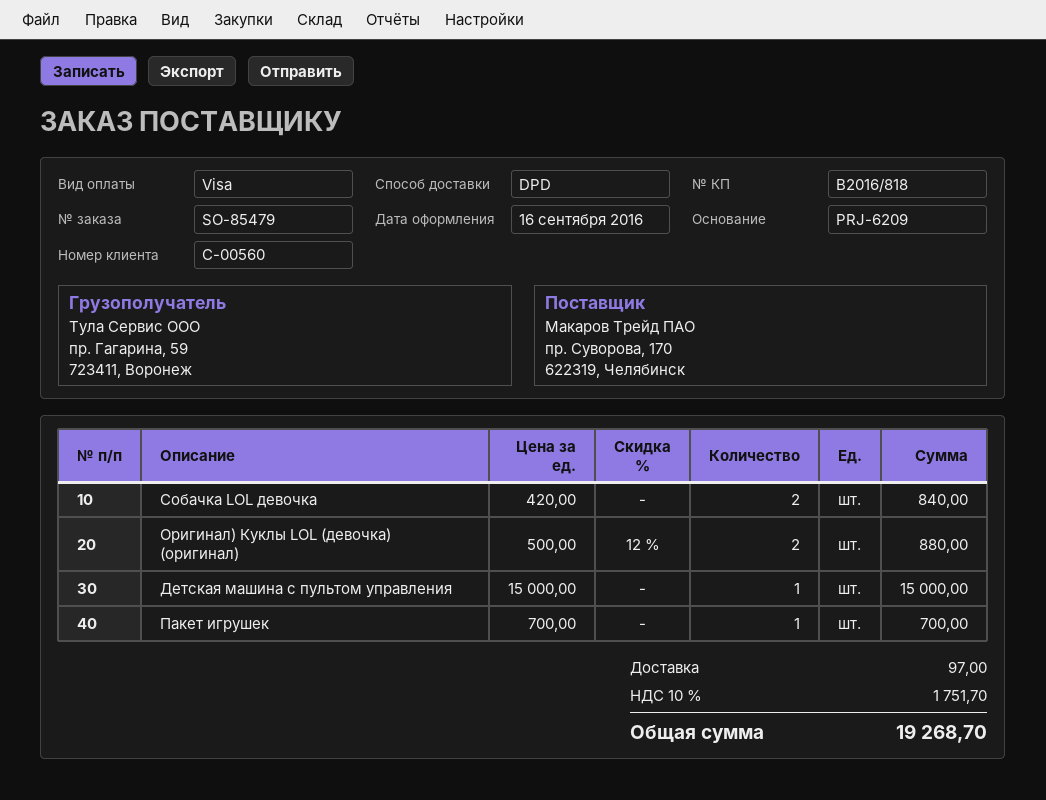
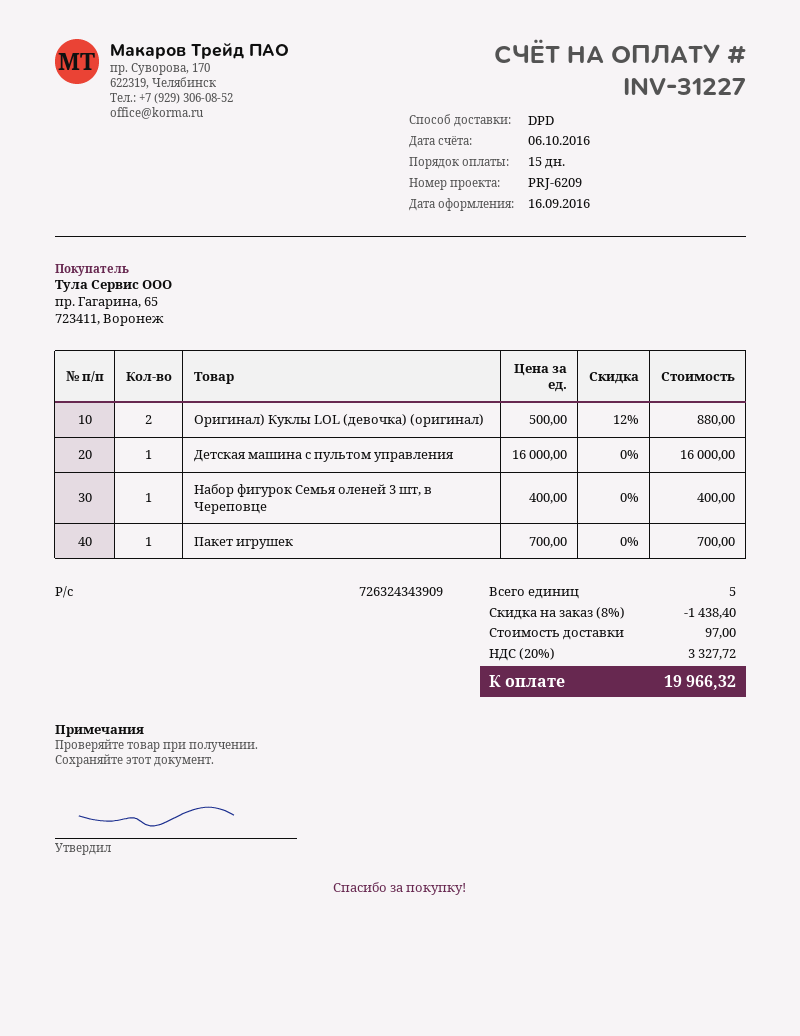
Собачка LOL девочка: 2 x 420.00 = 840.00 -> none
Детская машина с пультом управления: 1 x 15000.00 = 15000.00 -> 1 x 16000.00 = 16000.00
Набор фигурок Семья оленей 3 шт, в Череповце: none -> 1 x 400.00 = 400.00
discount: none -> 8% = 1438.40
tax: 10% = 1751.70 -> 20% = 3327.72
total: 19268.70 -> 19966.32

